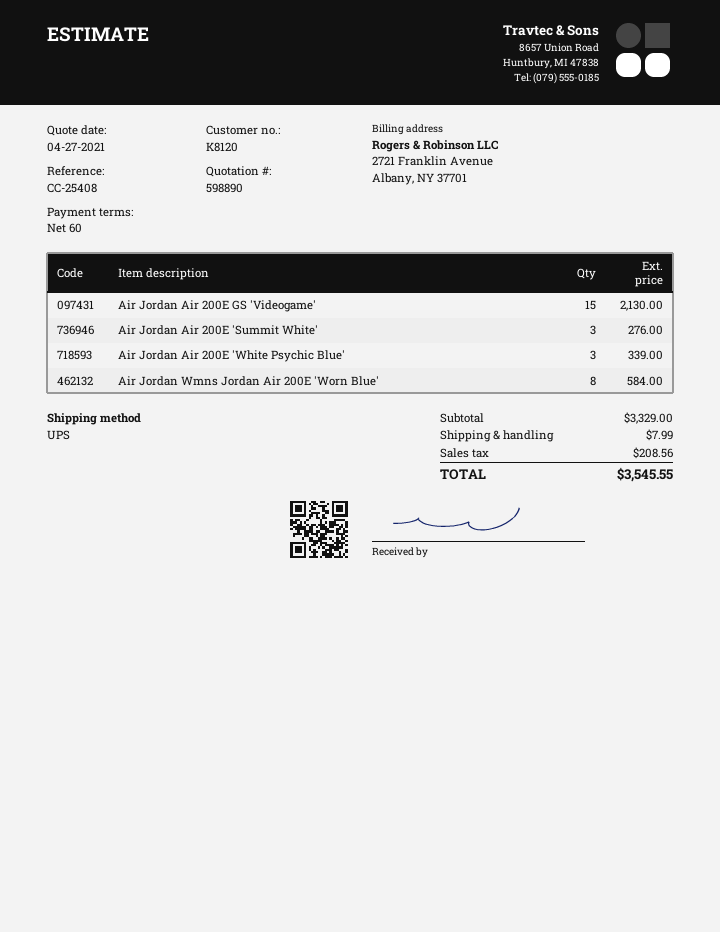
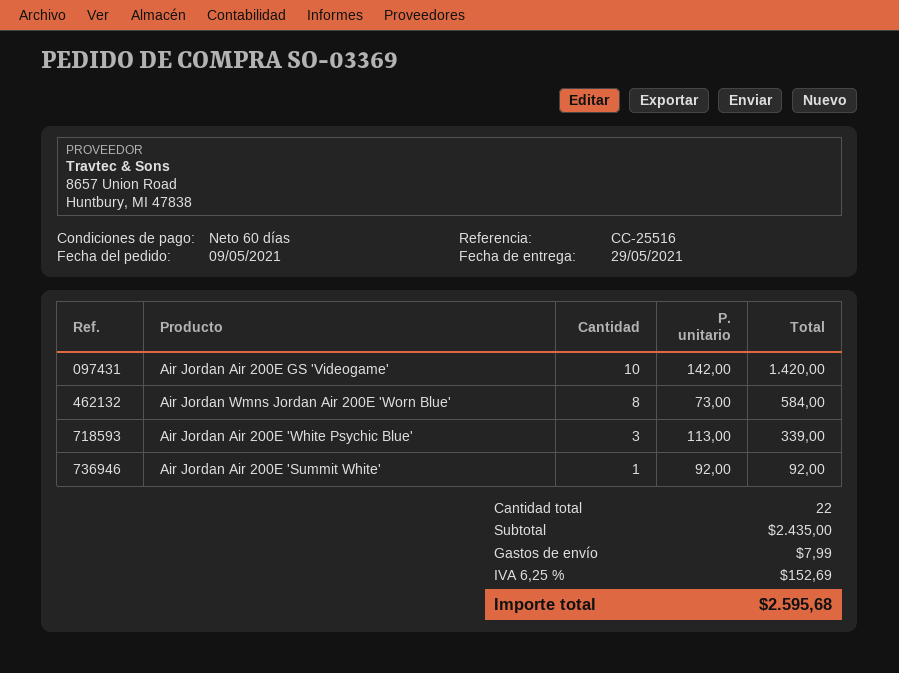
reference: CC-25408 -> CC-25516
Air Jordan Air 200E GS 'Videogame': 15 for 2130.00 -> 10 for 1420.00
Air Jordan Air 200E 'Summit White': 3 for 276.00 -> 1 for 92.00
subtotal: 3329.00 -> 2435.00
tax: 208.56 -> 152.69
total: 3545.55 -> 2595.68

